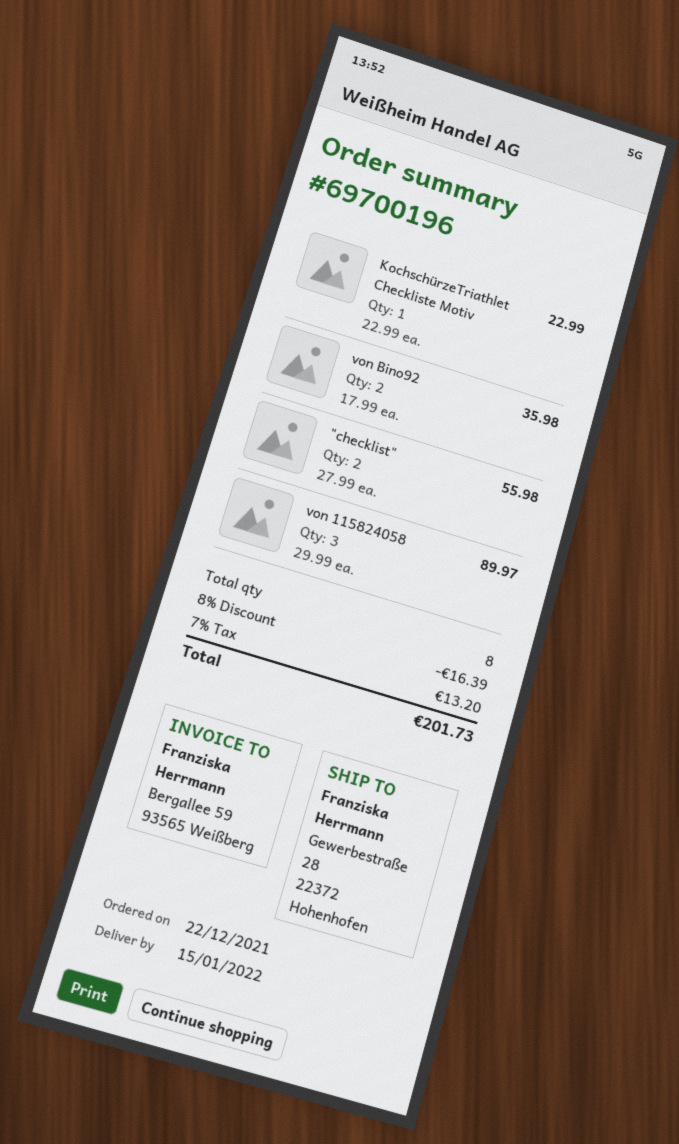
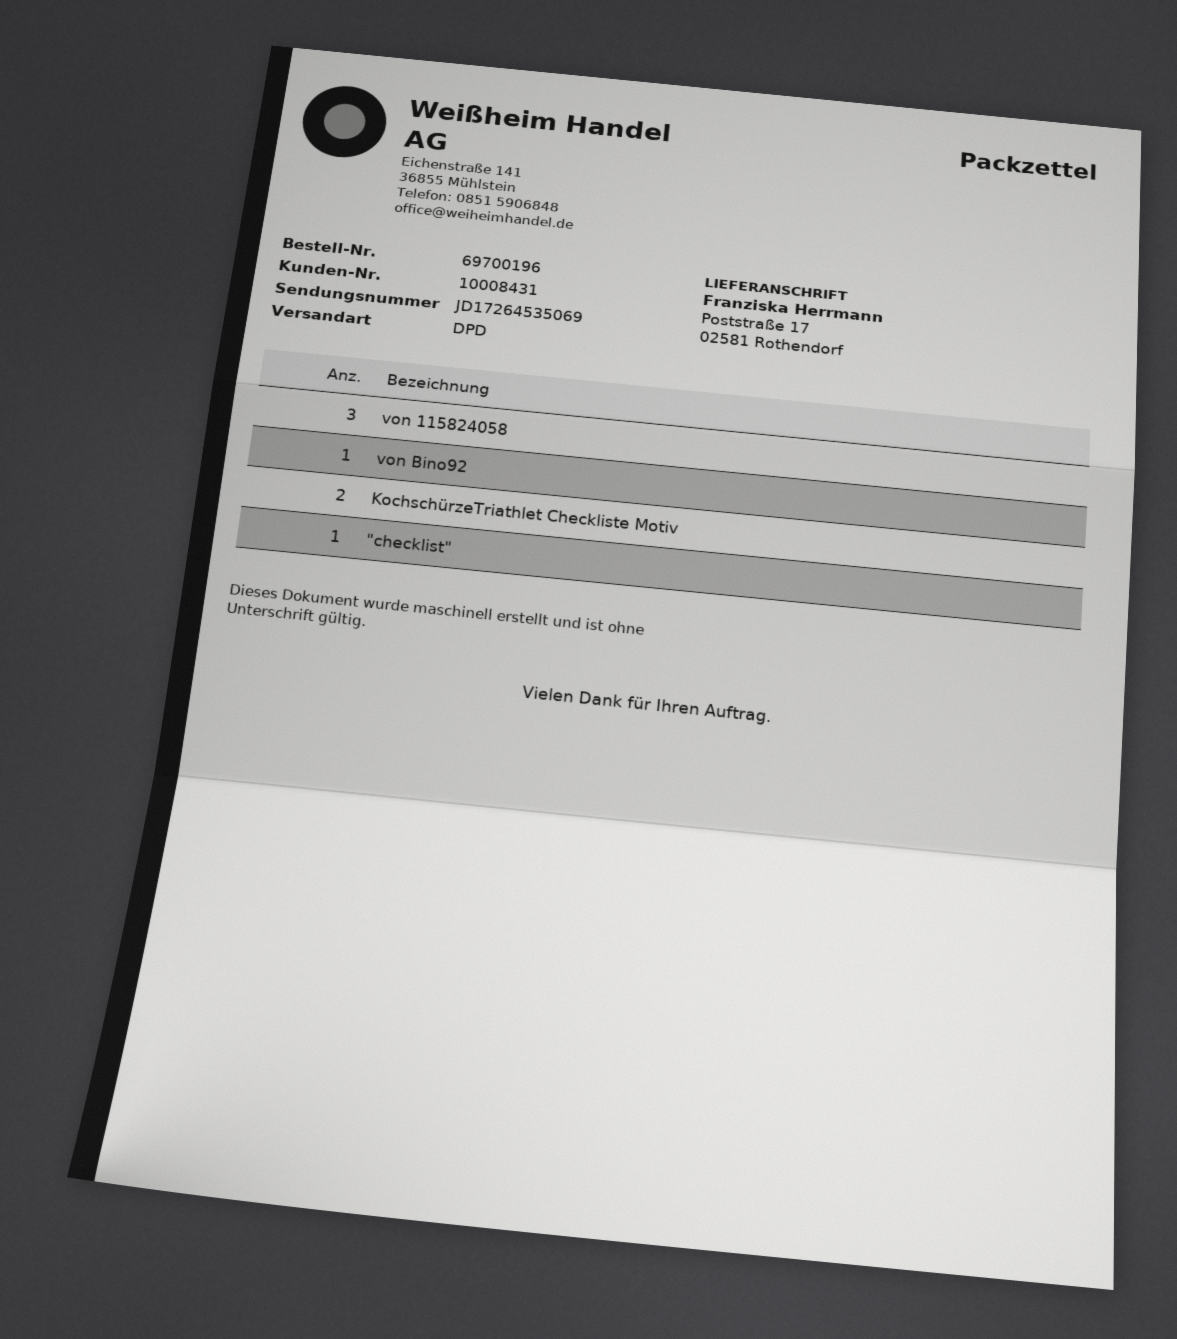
ship to: Gewerbestraße 28, 22372 Hohenhofen -> Poststraße 17, 02581 Rothendorf
KochschürzeTriathlet Checkliste Motiv: 1 -> 2
von Bino92: 2 -> 1
"checklist": 2 -> 1

